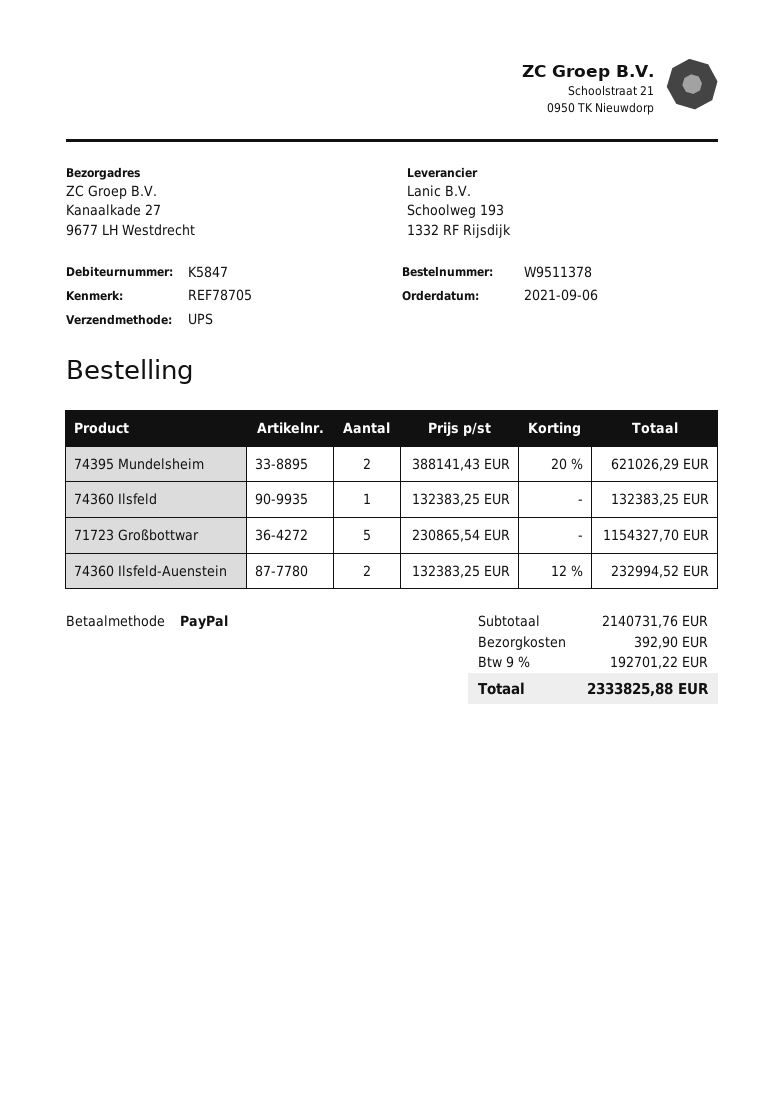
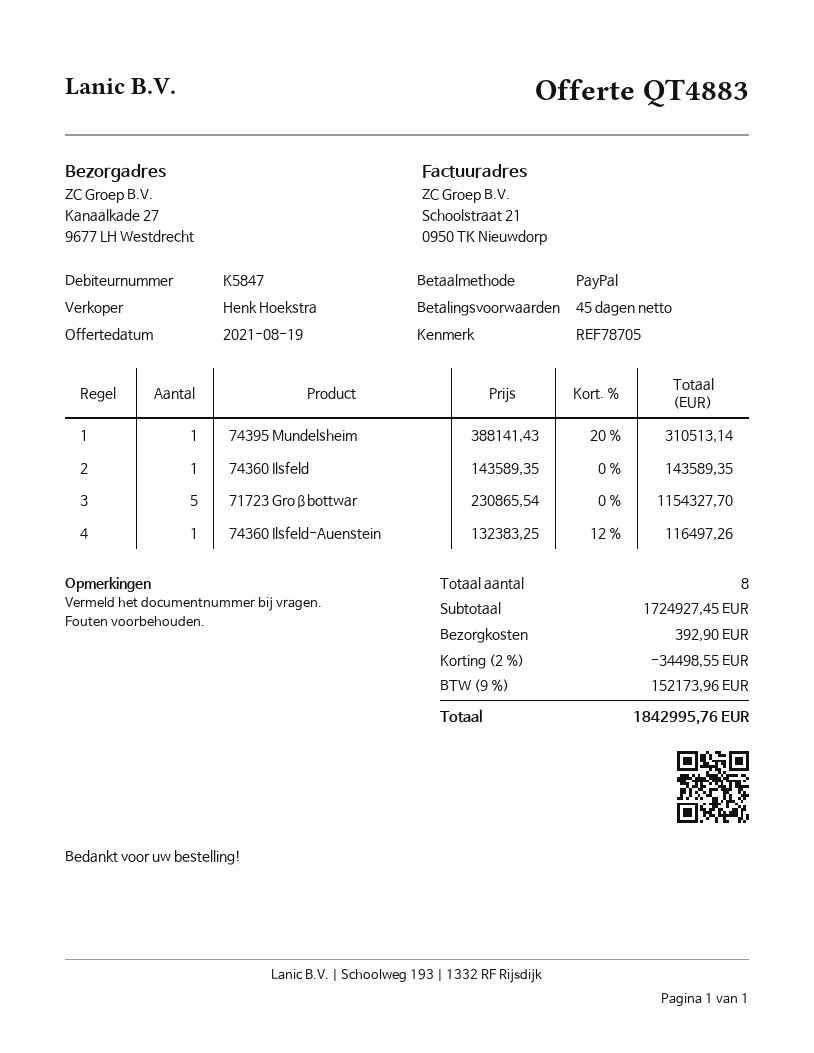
74395 Mundelsheim: 2 x 388141.43 - 20% = 621026.29 -> 1 x 388141.43 - 20% = 310513.14
74360 Ilsfeld: 1 x 132383.25 = 132383.25 -> 1 x 143589.35 = 143589.35
74360 Ilsfeld-Auenstein: 2 x 132383.25 - 12% = 232994.52 -> 1 x 132383.25 - 12% = 116497.26
subtotal: 2140731.76 -> 1724927.45
discount: none -> 2% = 34498.55
tax: 9% = 192701.22 -> 9% = 152173.96
total: 2333825.88 -> 1842995.76

